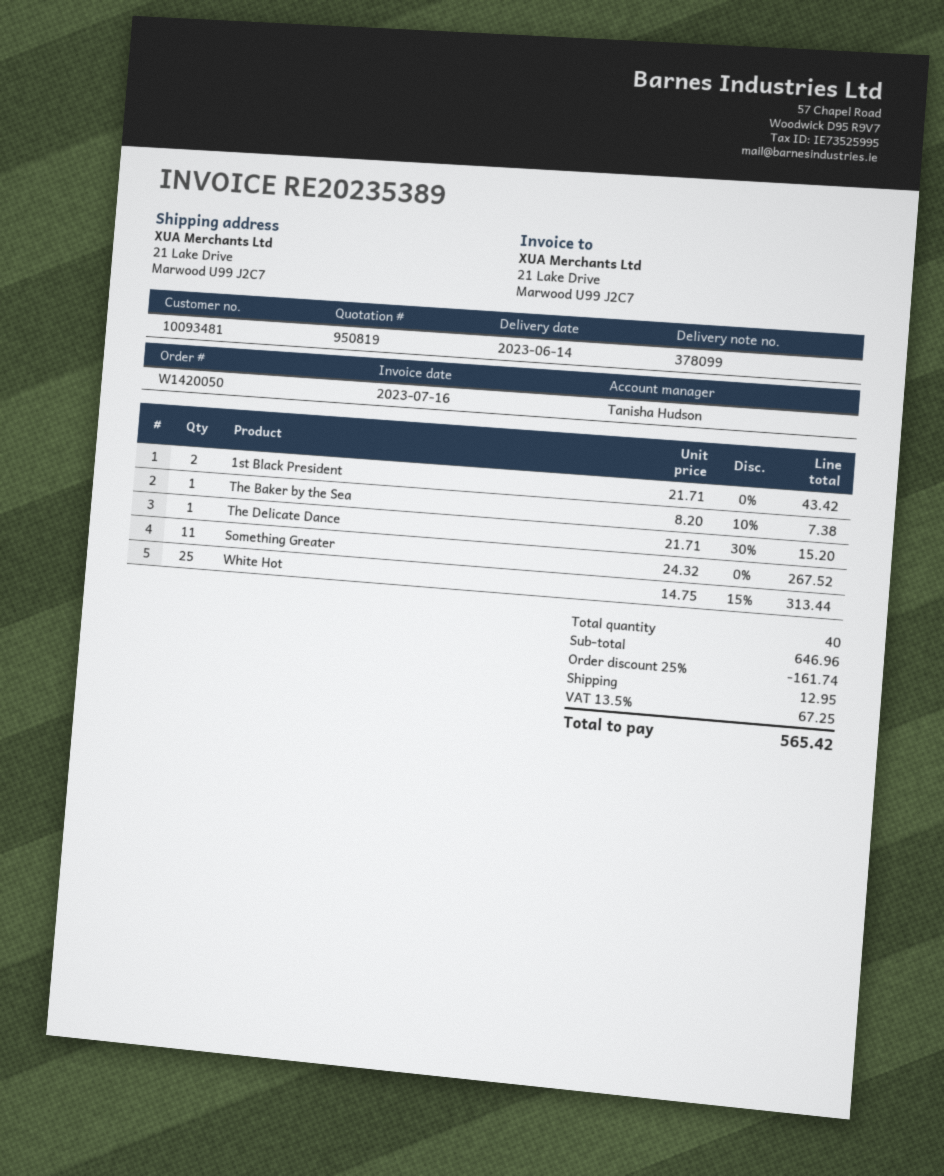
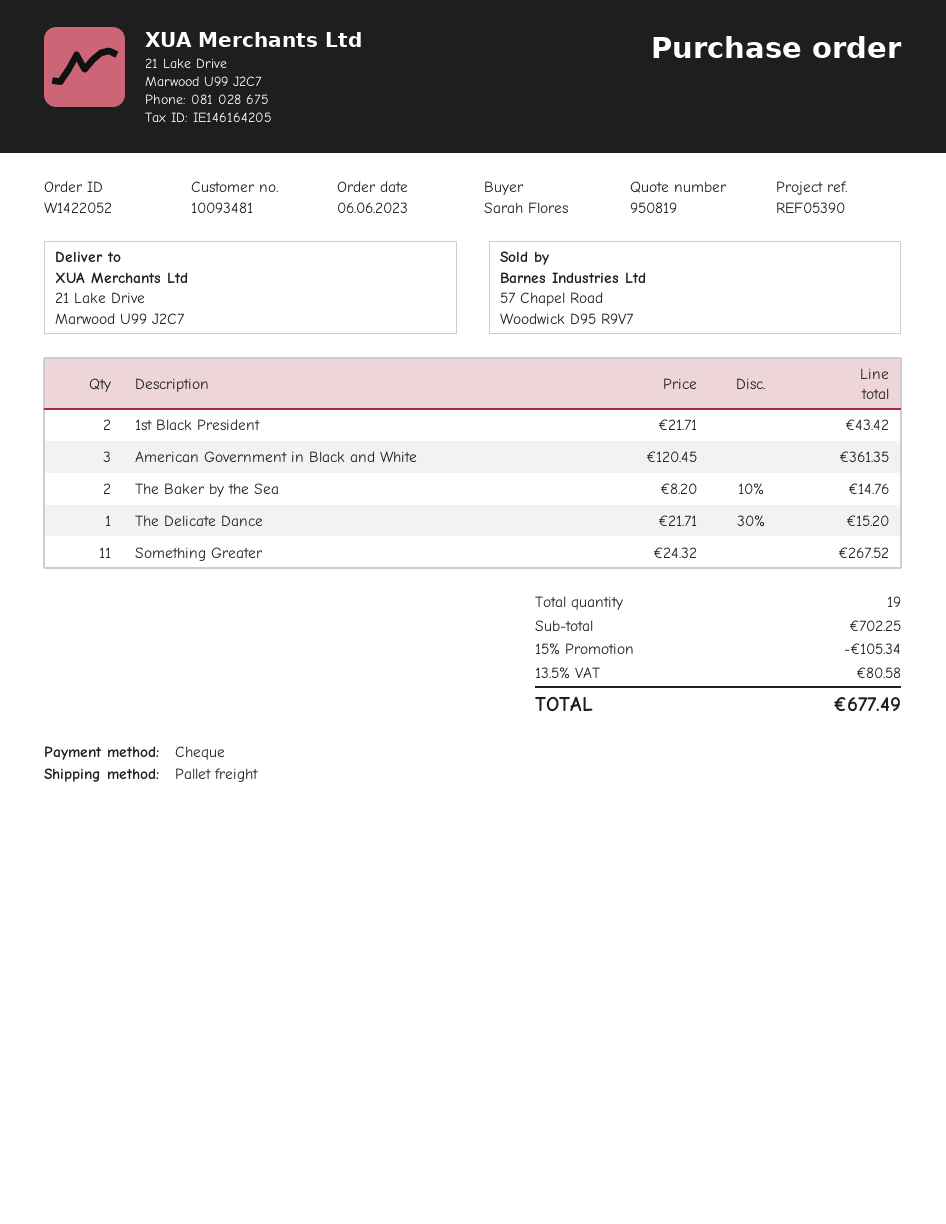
order number: W1420050 -> W1422052
The Baker by the Sea: 1 x 8.20 - 10% = 7.38 -> 2 x 8.20 - 10% = 14.76
White Hot: 25 x 14.75 - 15% = 313.44 -> none
American Government in Black and White: none -> 3 x 120.45 = 361.35
total quantity: 40 -> 19
subtotal: 646.96 -> 702.25
discount: 25% = 161.74 -> 15% = 105.34
shipping: 12.95 -> none
tax: 13.5% = 67.25 -> 13.5% = 80.58
total: 565.42 -> 677.49

